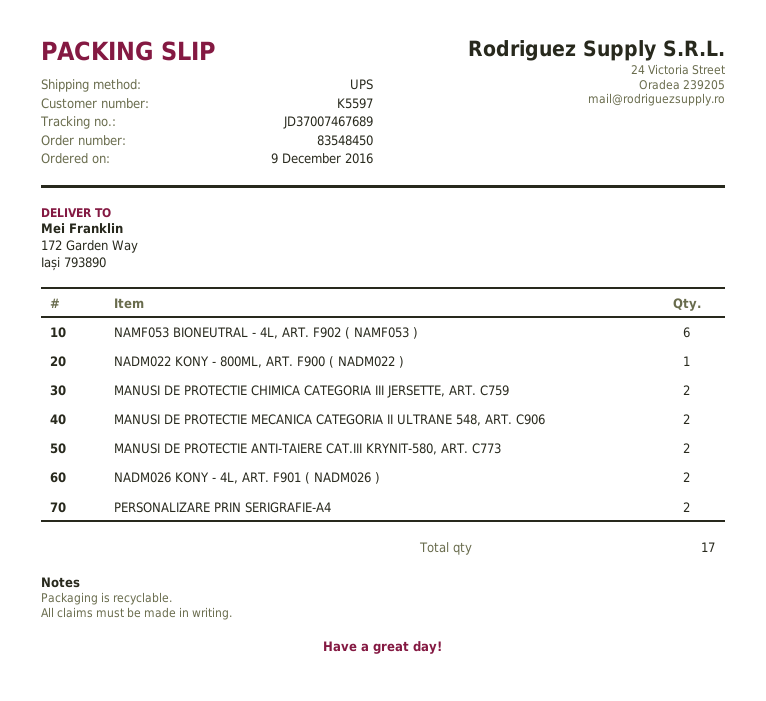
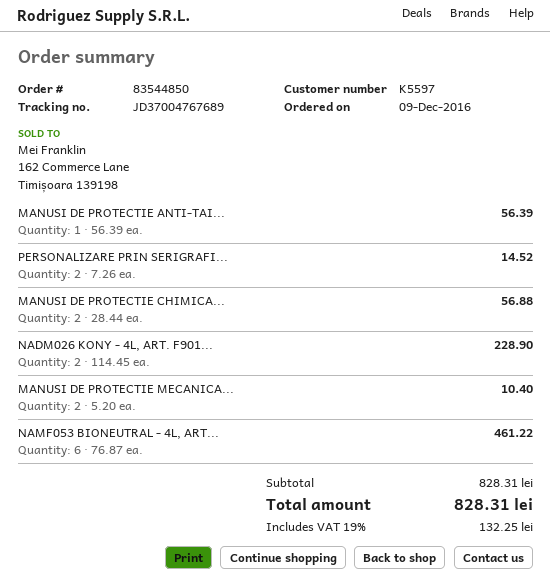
order number: 83548450 -> 83544850
tracking number: JD37007467689 -> JD37004767689
NADM022 KONY - 800ML, ART. F900 ( NADM022 ): 1 -> none
MANUSI DE PROTECTIE ANTI-TAIERE CAT.III KRYNIT-580, ART. C773: 2 -> 1

